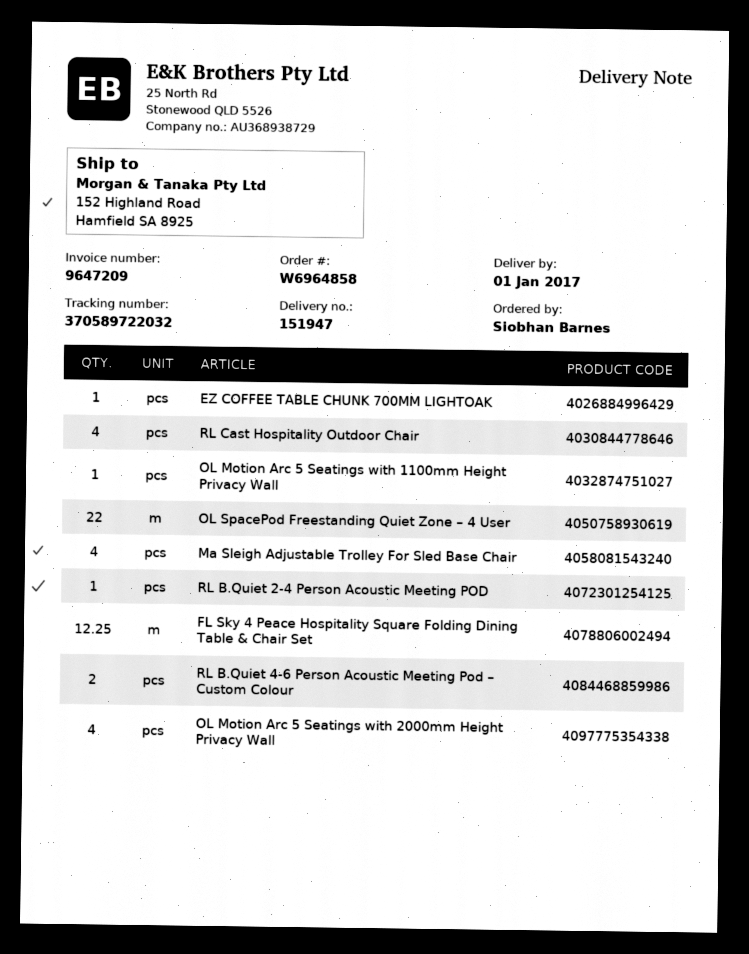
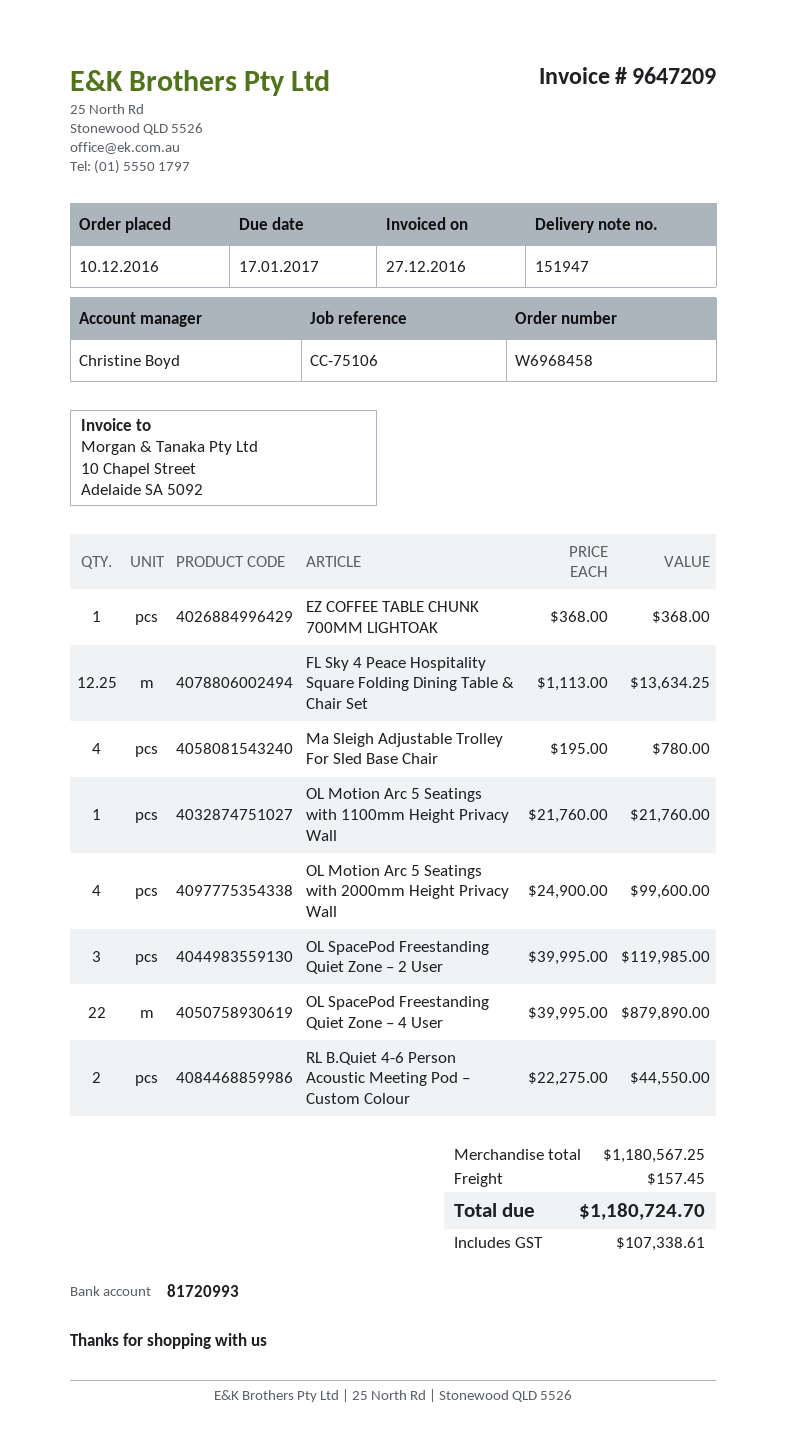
order number: W6964858 -> W6968458
RL Cast Hospitality Outdoor Chair: 4 -> none
RL B.Quiet 2-4 Person Acoustic Meeting POD: 1 -> none
OL SpacePod Freestanding Quiet Zone – 2 User: none -> 3

